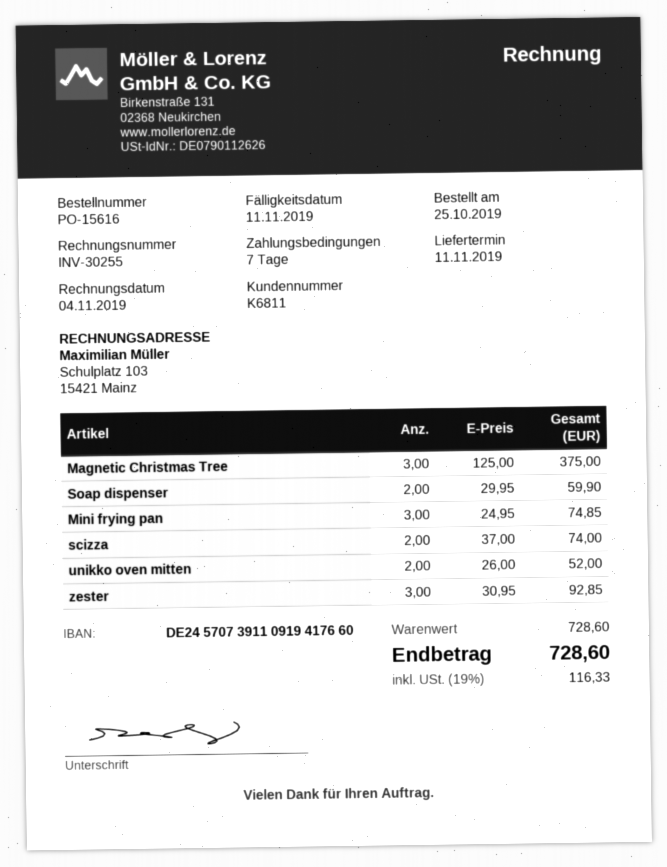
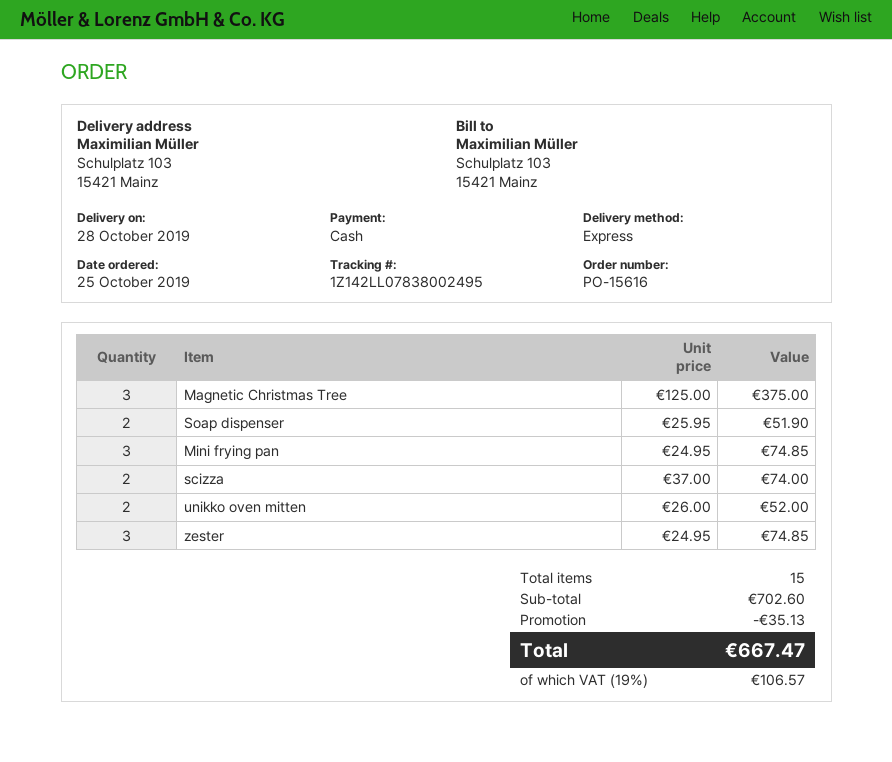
delivery date: 2019-11-11 -> 2019-10-28
Soap dispenser: 2 x 29.95 = 59.90 -> 2 x 25.95 = 51.90
zester: 3 x 30.95 = 92.85 -> 3 x 24.95 = 74.85
subtotal: 728.60 -> 702.60
discount: none -> 35.13
tax: 19% = 116.33 -> 19% = 106.57
total: 728.60 -> 667.47

